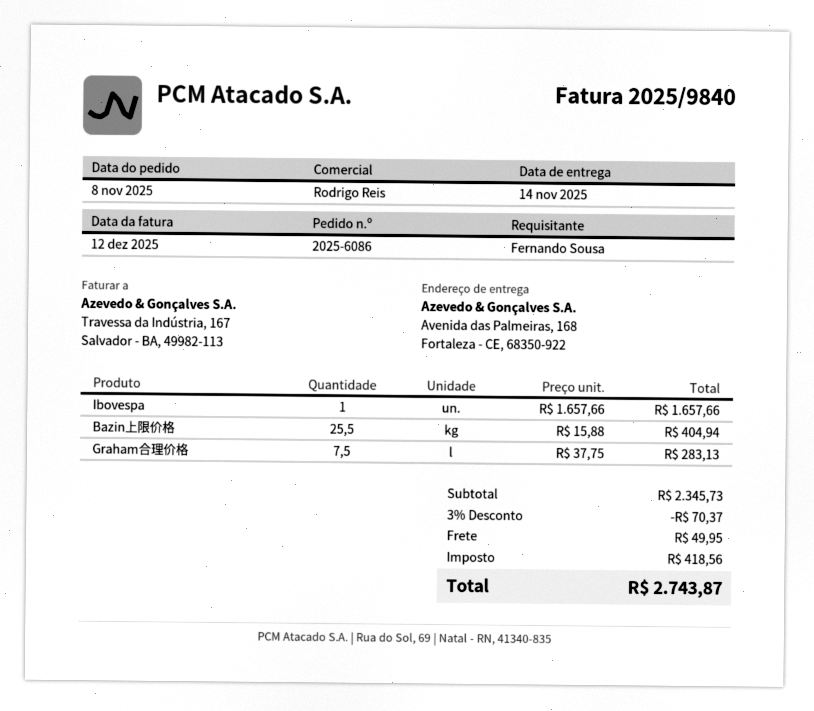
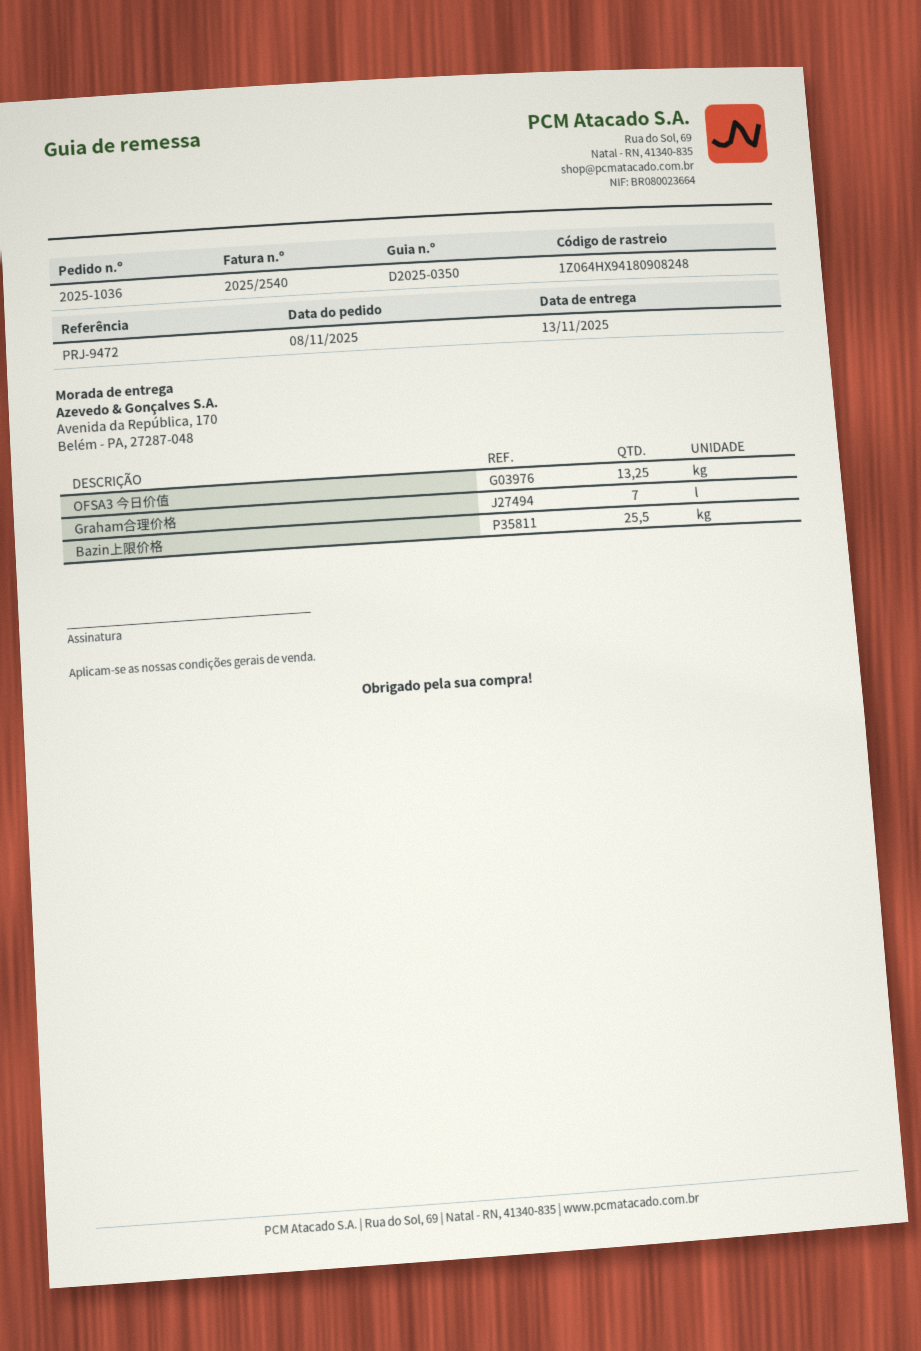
order number: 2025-6086 -> 2025-1036
delivery date: 2025-11-14 -> 2025-11-13
invoice number: 2025/9840 -> 2025/2540
ship to: Avenida das Palmeiras, 168, Fortaleza - CE, 68350-922 -> Avenida da República, 170, Belém - PA, 27287-048
Ibovespa: 1 -> none
Graham合理价格: 7.5 -> 7
OFSA3 今日价值: none -> 13.25

